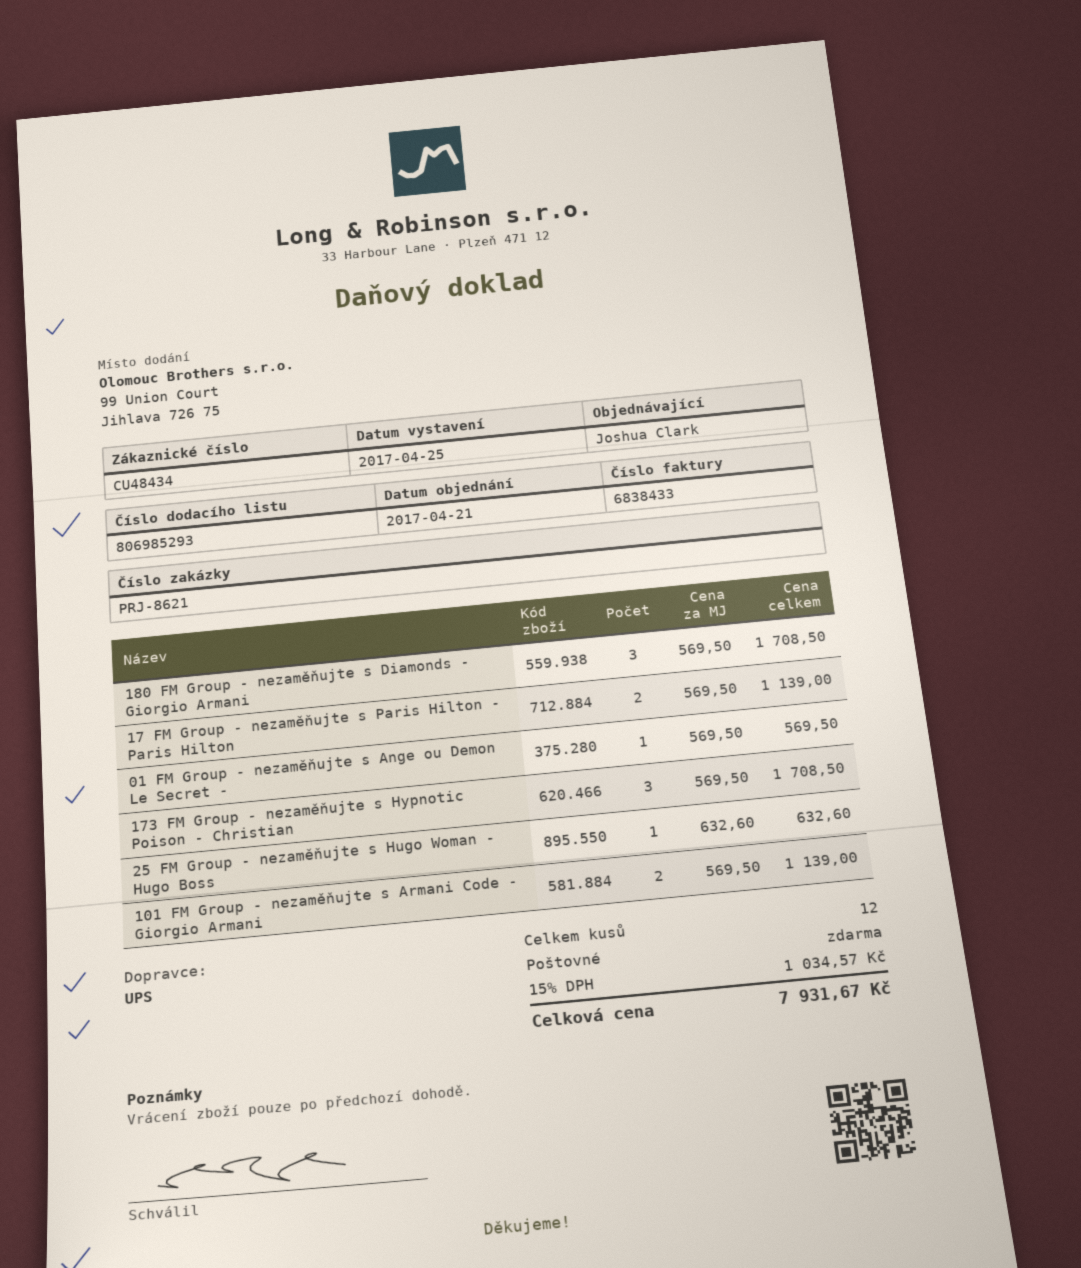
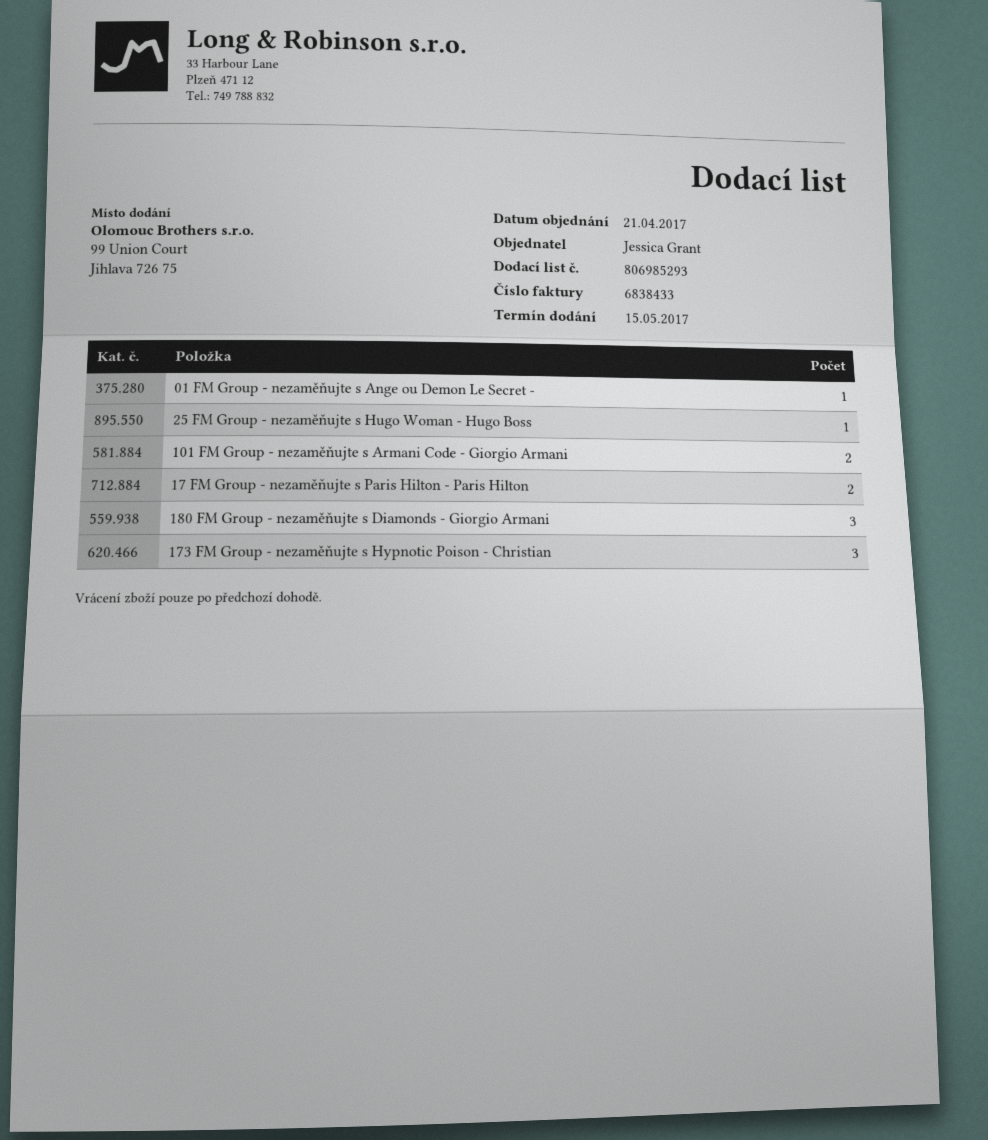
ordered by: Joshua Clark -> Jessica Grant

